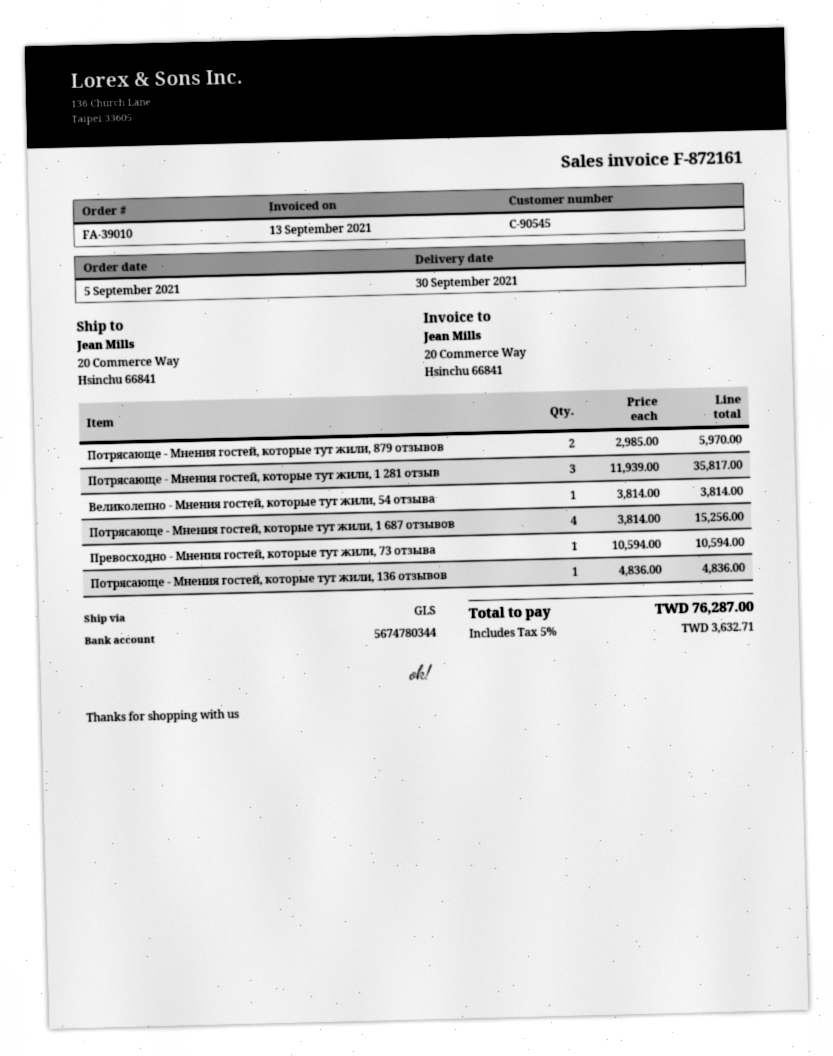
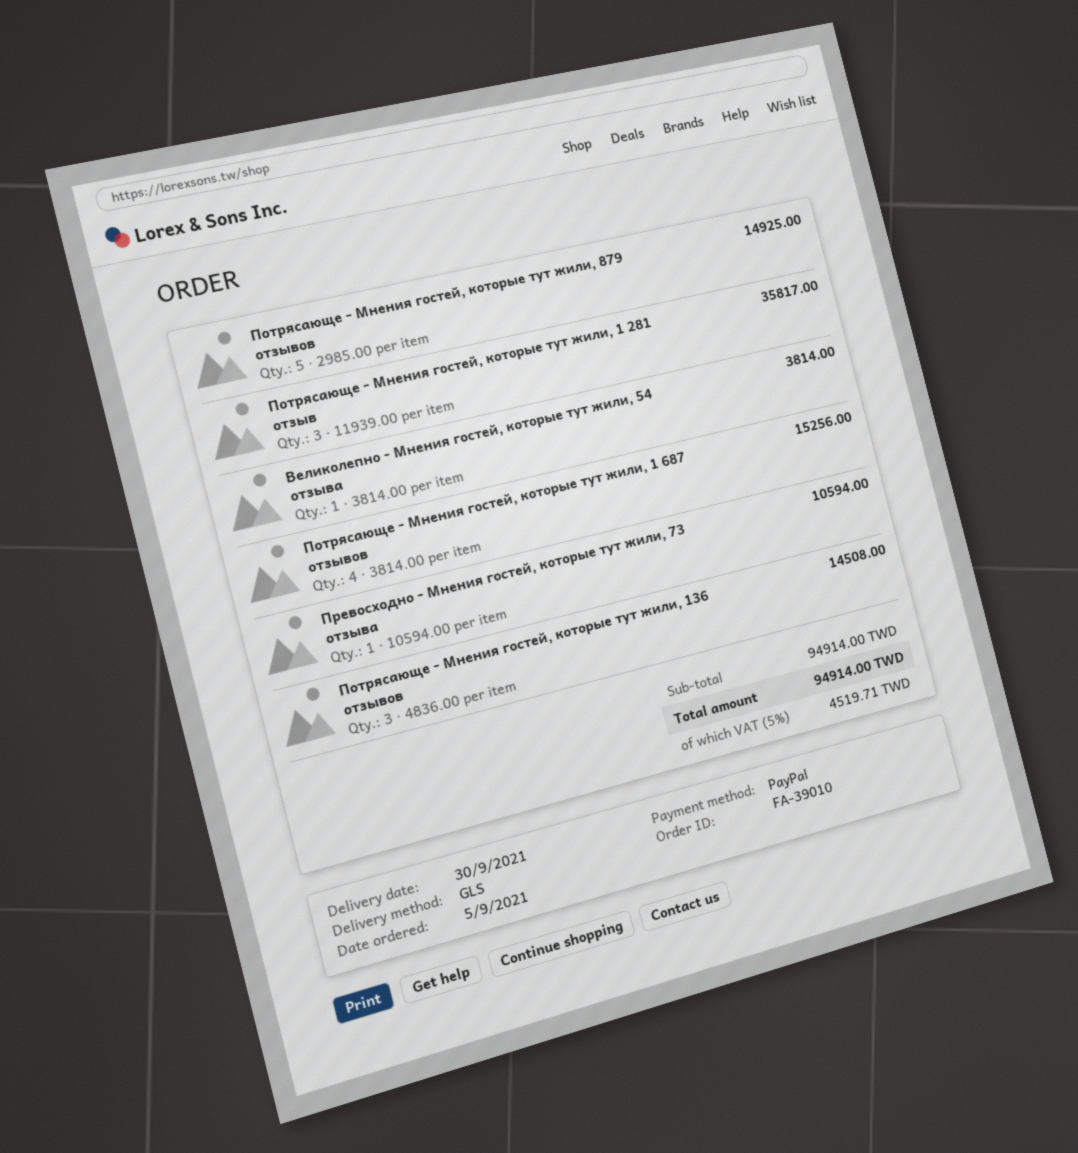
Потрясающе - Мнения гостей, которые тут жили, 879 отзывов: 2 x 2985.00 = 5970.00 -> 5 x 2985.00 = 14925.00
Потрясающе - Мнения гостей, которые тут жили, 136 отзывов: 1 x 4836.00 = 4836.00 -> 3 x 4836.00 = 14508.00
tax: 5% = 3632.71 -> 5% = 4519.71
total: 76287.00 -> 94914.00

